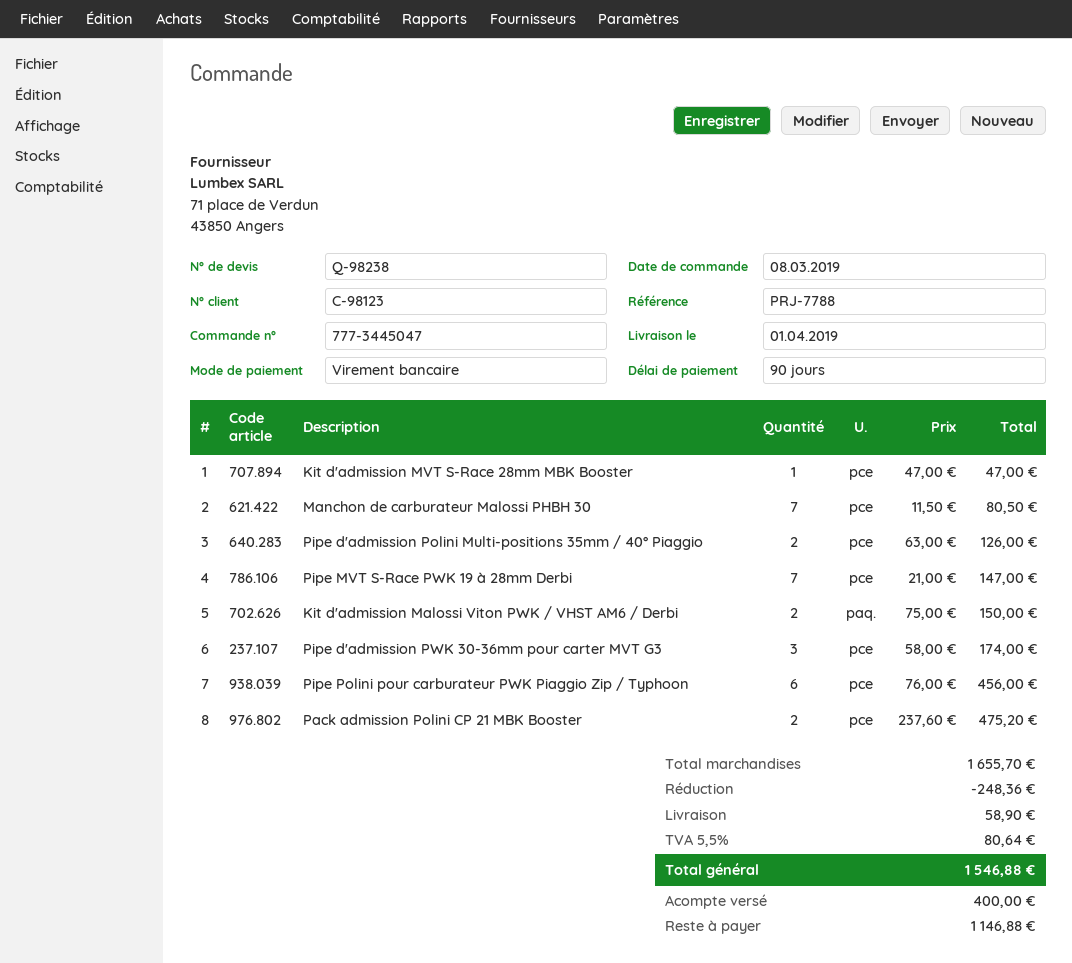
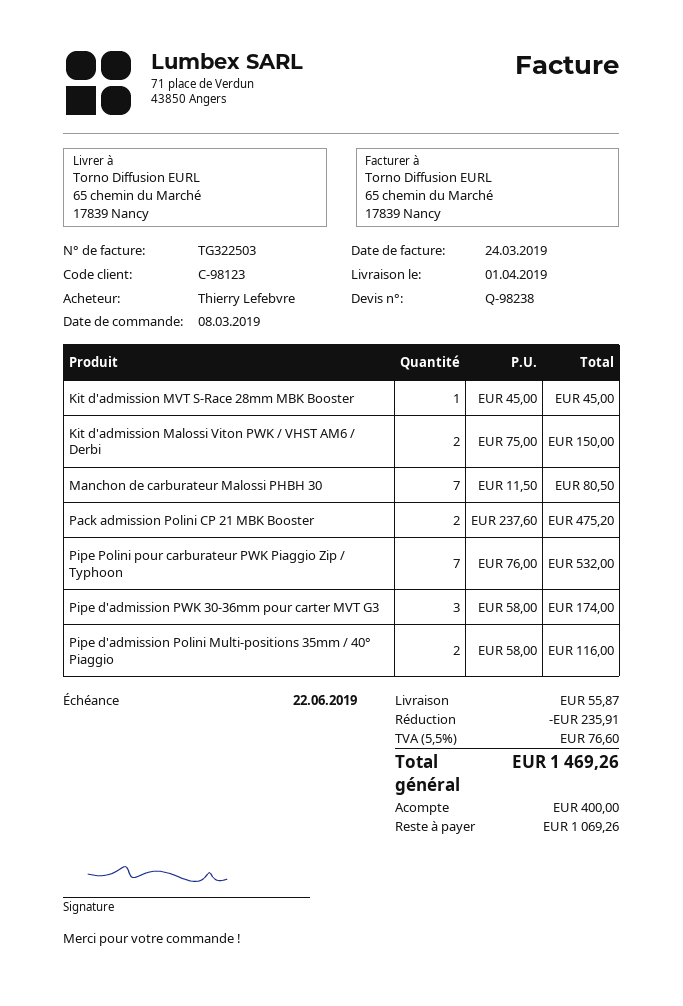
Kit d'admission MVT S-Race 28mm MBK Booster: 1 x 47.00 = 47.00 -> 1 x 45.00 = 45.00
Pipe d'admission Polini Multi-positions 35mm / 40° Piaggio: 2 x 63.00 = 126.00 -> 2 x 58.00 = 116.00
Pipe MVT S-Race PWK 19 à 28mm Derbi: 7 x 21.00 = 147.00 -> none
Pipe Polini pour carburateur PWK Piaggio Zip / Typhoon: 6 x 76.00 = 456.00 -> 7 x 76.00 = 532.00
discount: 248.36 -> 235.91
shipping: 58.90 -> 55.87
tax: 5.5% = 80.64 -> 5.5% = 76.60
total: 1546.88 -> 1469.26
balance: 1146.88 -> 1069.26

